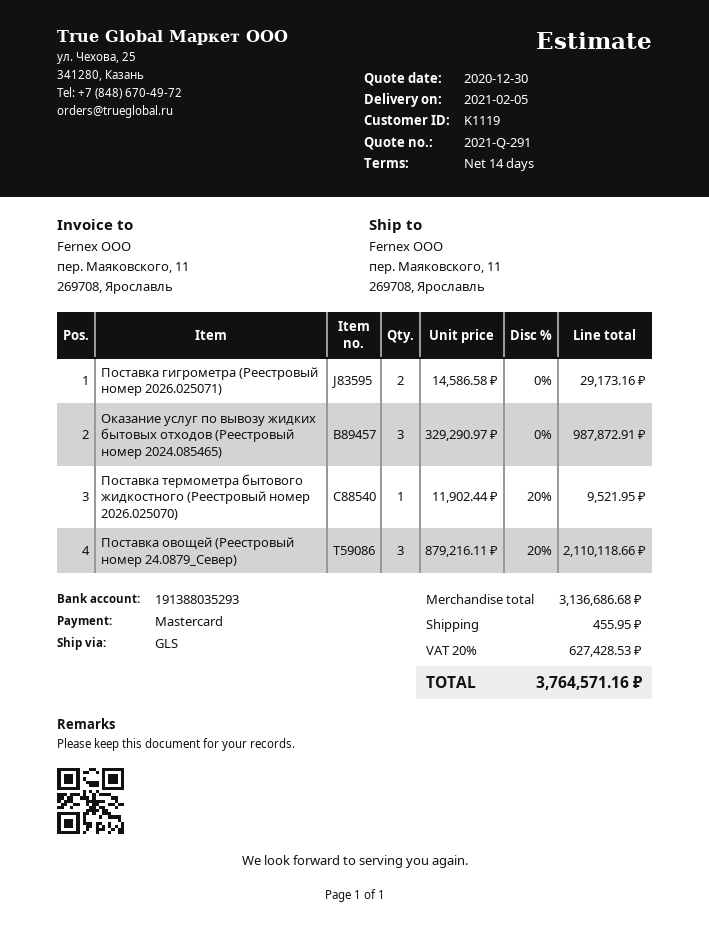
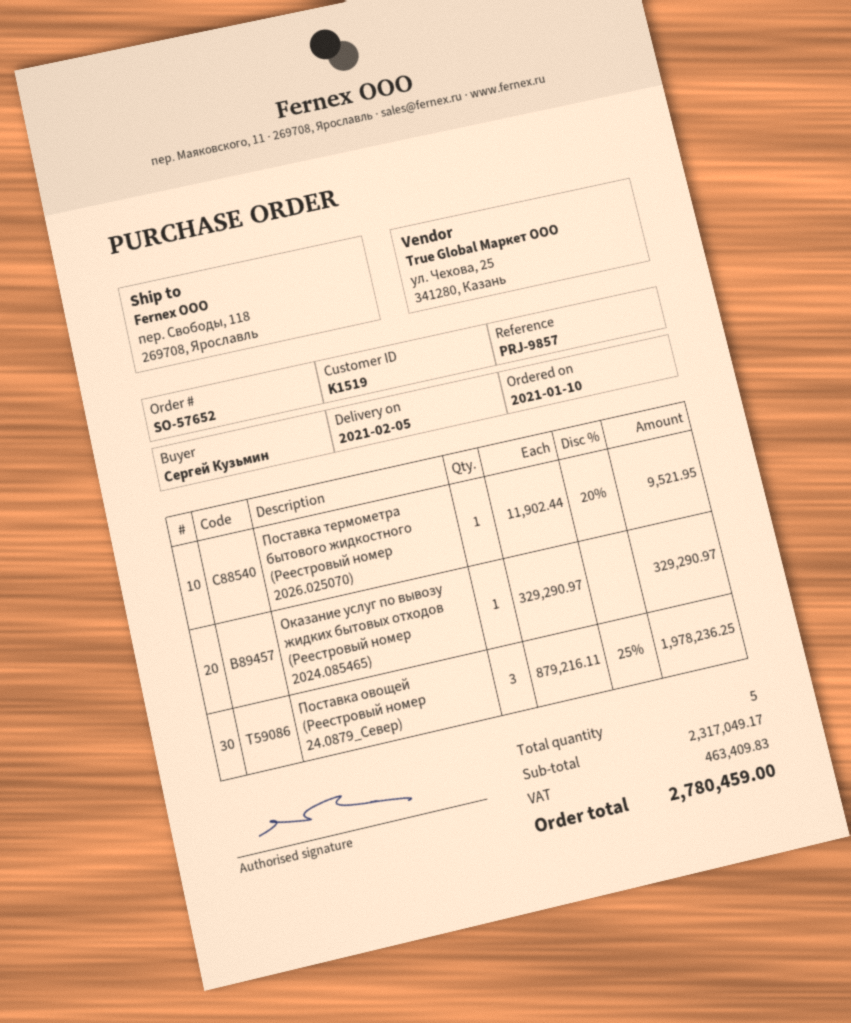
customer number: K1119 -> K1519
ship to: пер. Маяковского, 11, 269708, Ярославль -> пер. Свободы, 118, 269708, Ярославль
Поставка гигрометра (Реестровый номер 2026.025071): 2 x 14586.58 = 29173.16 -> none
Оказание услуг по вывозу жидких бытовых отходов (Реестровый номер 2024.085465): 3 x 329290.97 = 987872.91 -> 1 x 329290.97 = 329290.97
Поставка овощей (Реестровый номер 24.0879_Север): 3 x 879216.11 - 20% = 2110118.66 -> 3 x 879216.11 - 25% = 1978236.25
subtotal: 3136686.68 -> 2317049.17
shipping: 455.95 -> none
tax: 627428.53 -> 463409.83
total: 3764571.16 -> 2780459.00

